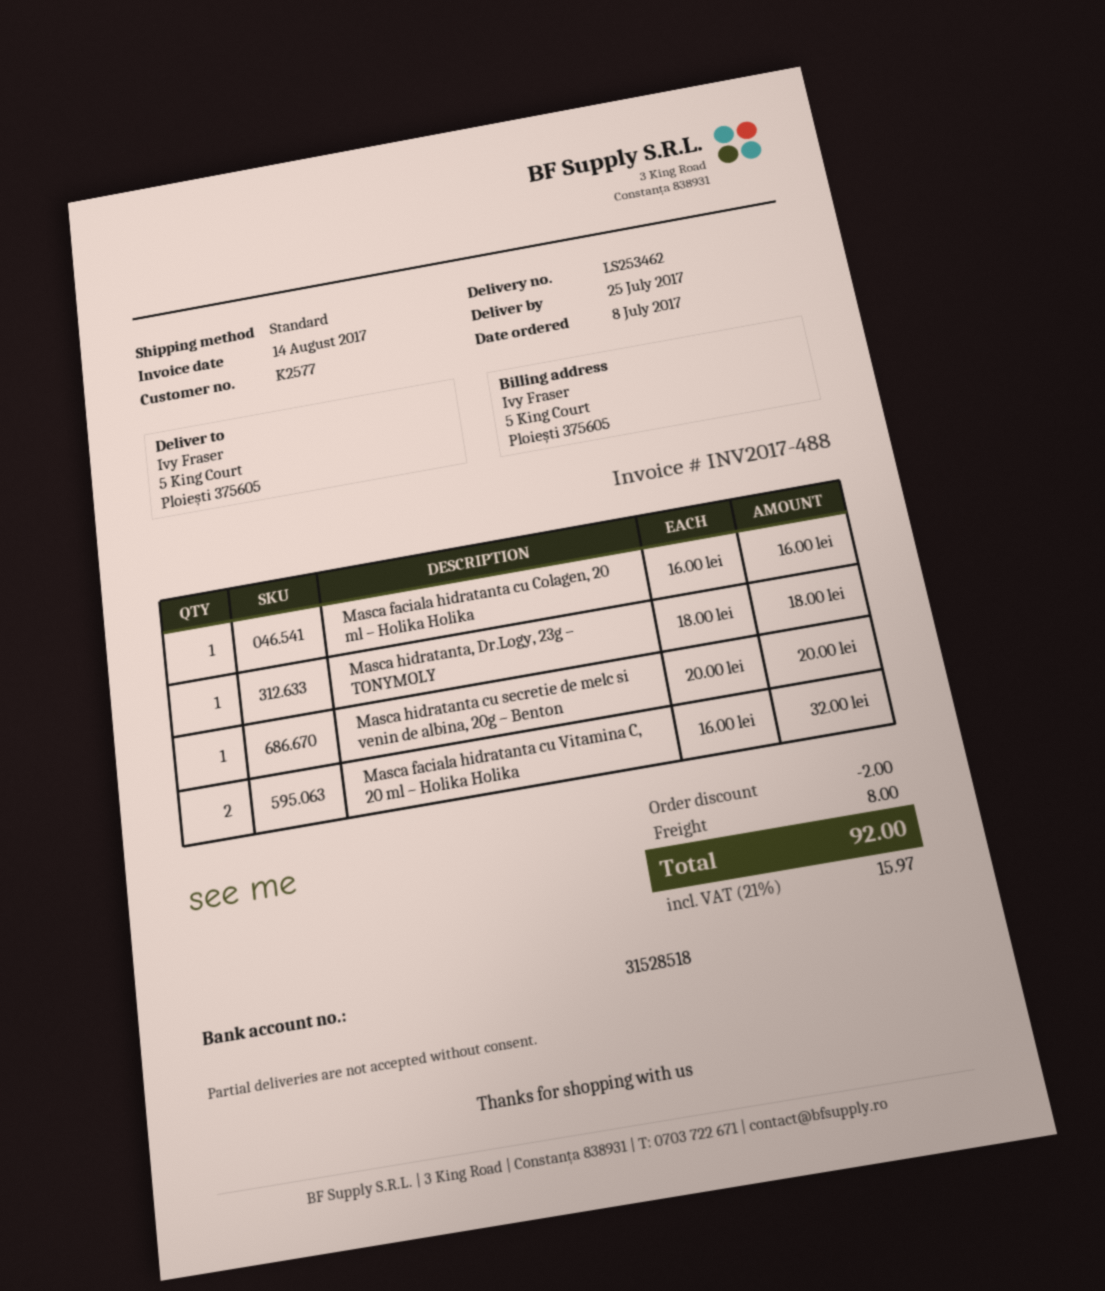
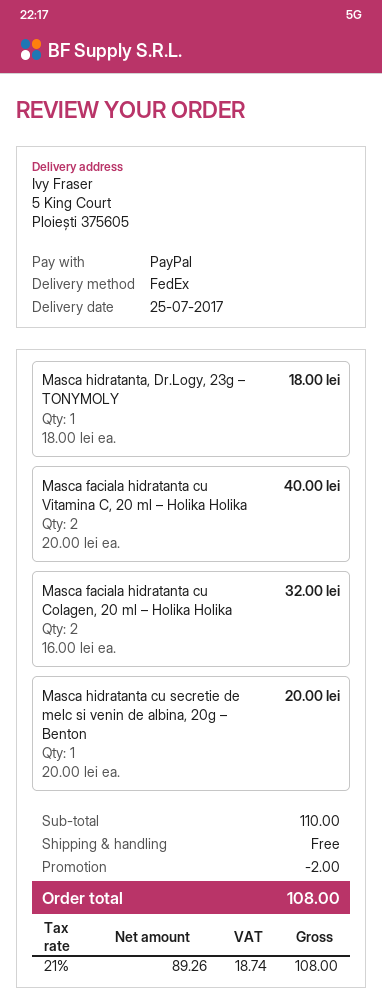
shipping method: standard -> FedEx
Masca faciala hidratanta cu Colagen, 20 ml – Holika Holika: 1 x 16.00 = 16.00 -> 2 x 16.00 = 32.00
Masca faciala hidratanta cu Vitamina C, 20 ml – Holika Holika: 2 x 16.00 = 32.00 -> 2 x 20.00 = 40.00
shipping: 8.00 -> 0.00
tax: 21% = 15.97 -> 21% = 18.74
total: 92.00 -> 108.00

